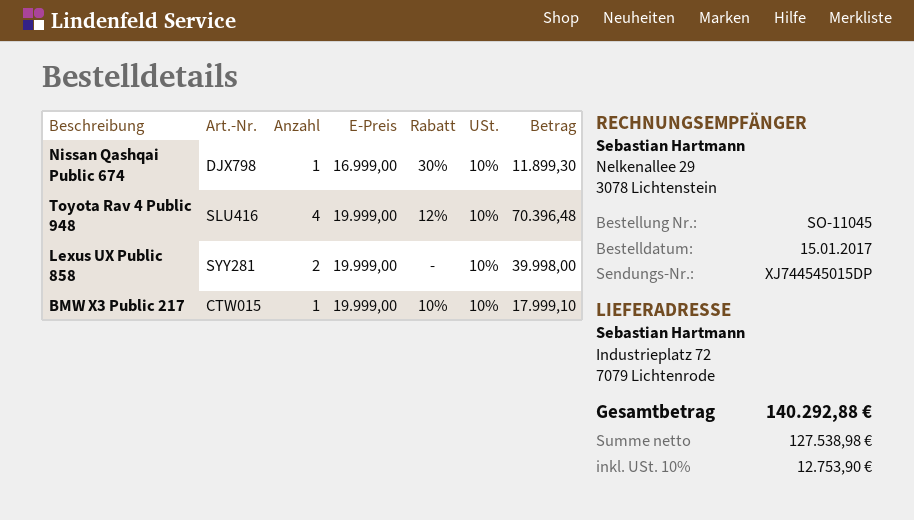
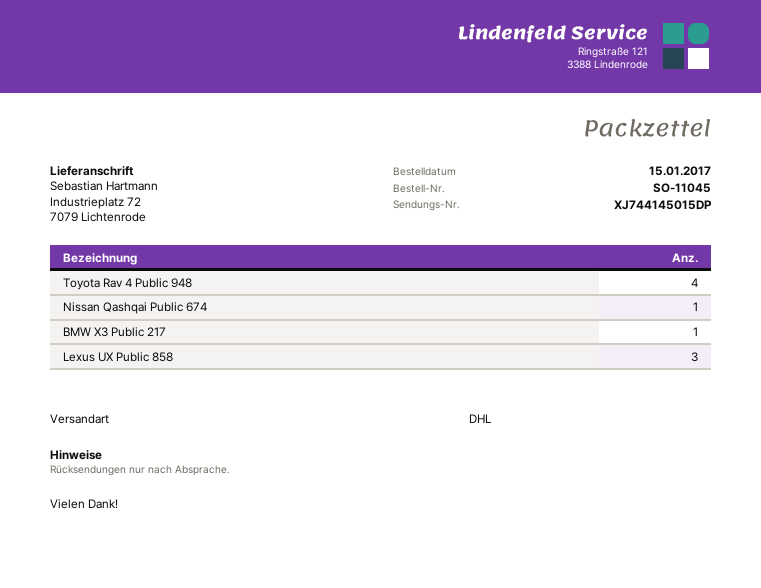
tracking number: XJ744545015DP -> XJ744145015DP
Lexus UX Public 858: 2 -> 3

